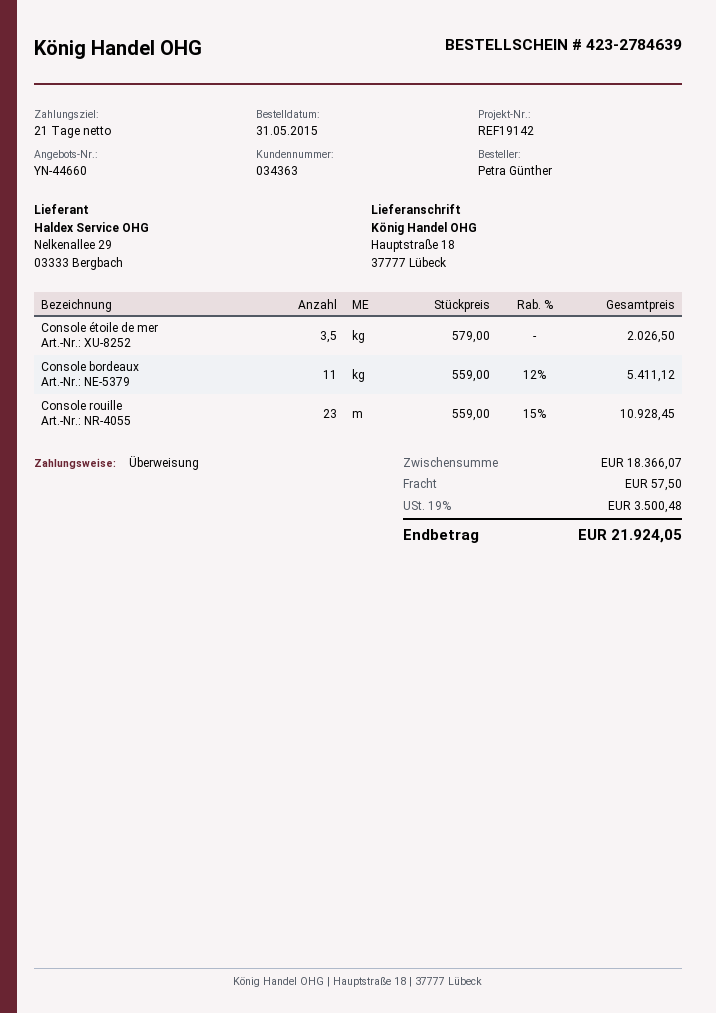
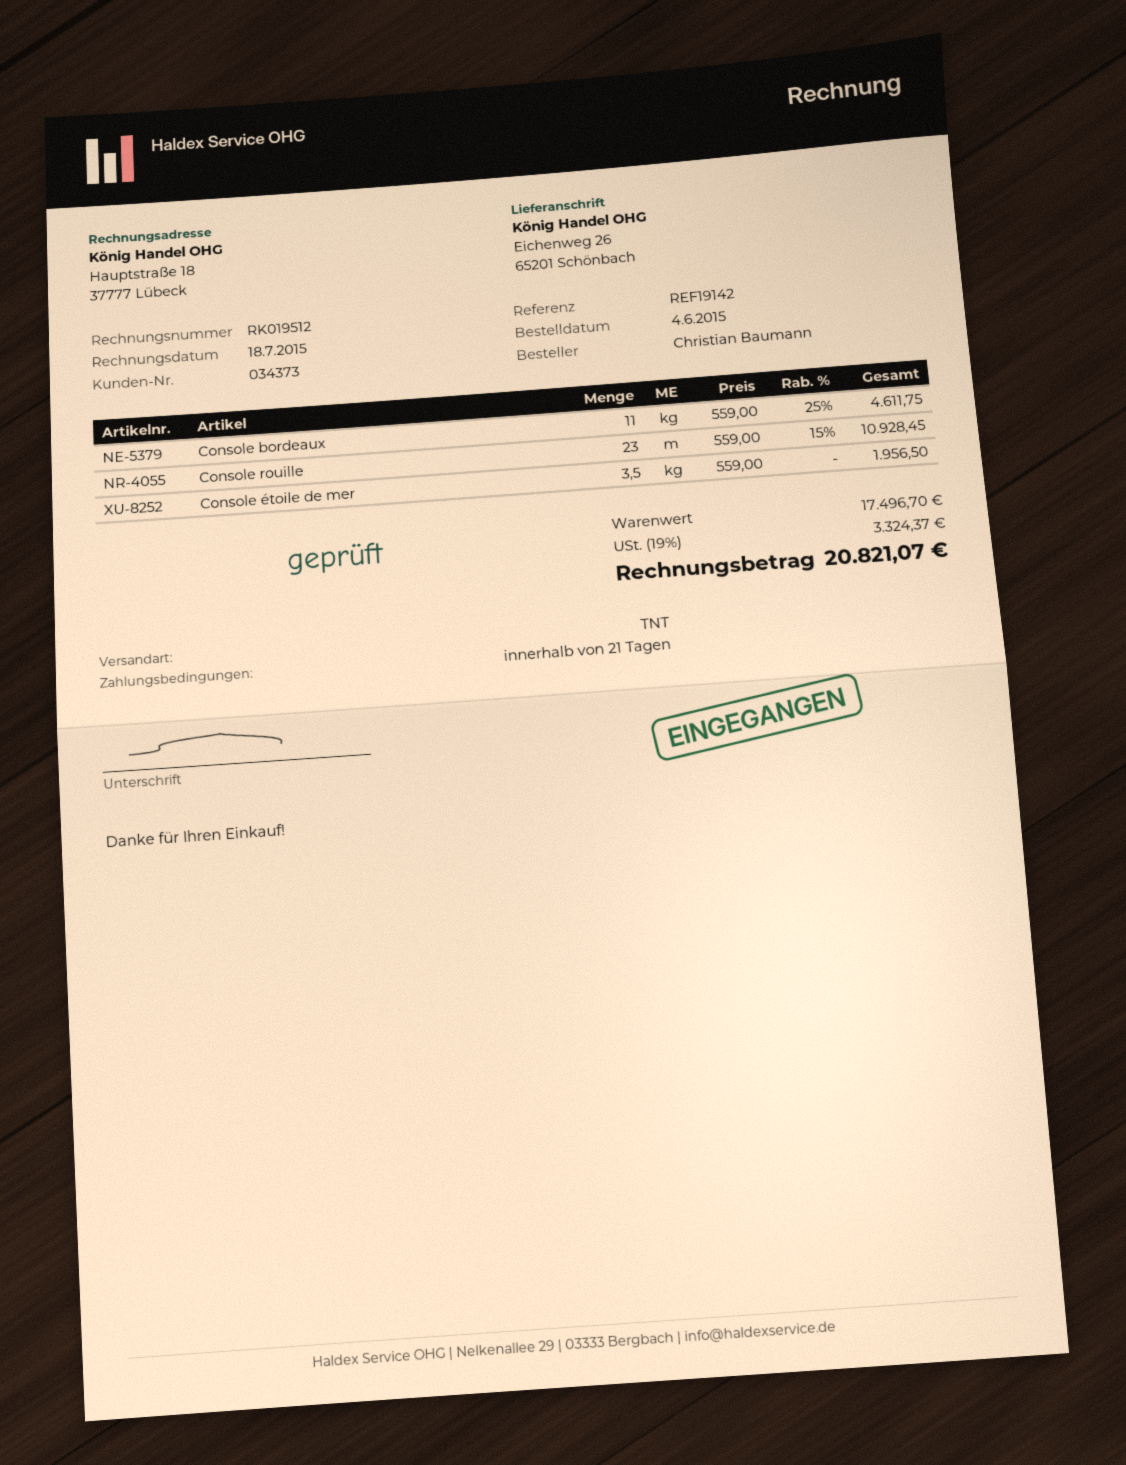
order date: 2015-05-31 -> 2015-06-04
customer number: 034363 -> 034373
ordered by: Petra Günther -> Christian Baumann
ship to: Hauptstraße 18, 37777 Lübeck -> Eichenweg 26, 65201 Schönbach
Console étoile de mer: 3.5 x 579.00 = 2026.50 -> 3.5 x 559.00 = 1956.50
Console bordeaux: 11 x 559.00 - 12% = 5411.12 -> 11 x 559.00 - 25% = 4611.75
subtotal: 18366.07 -> 17496.70
shipping: 57.50 -> none
tax: 19% = 3500.48 -> 19% = 3324.37
total: 21924.05 -> 20821.07

